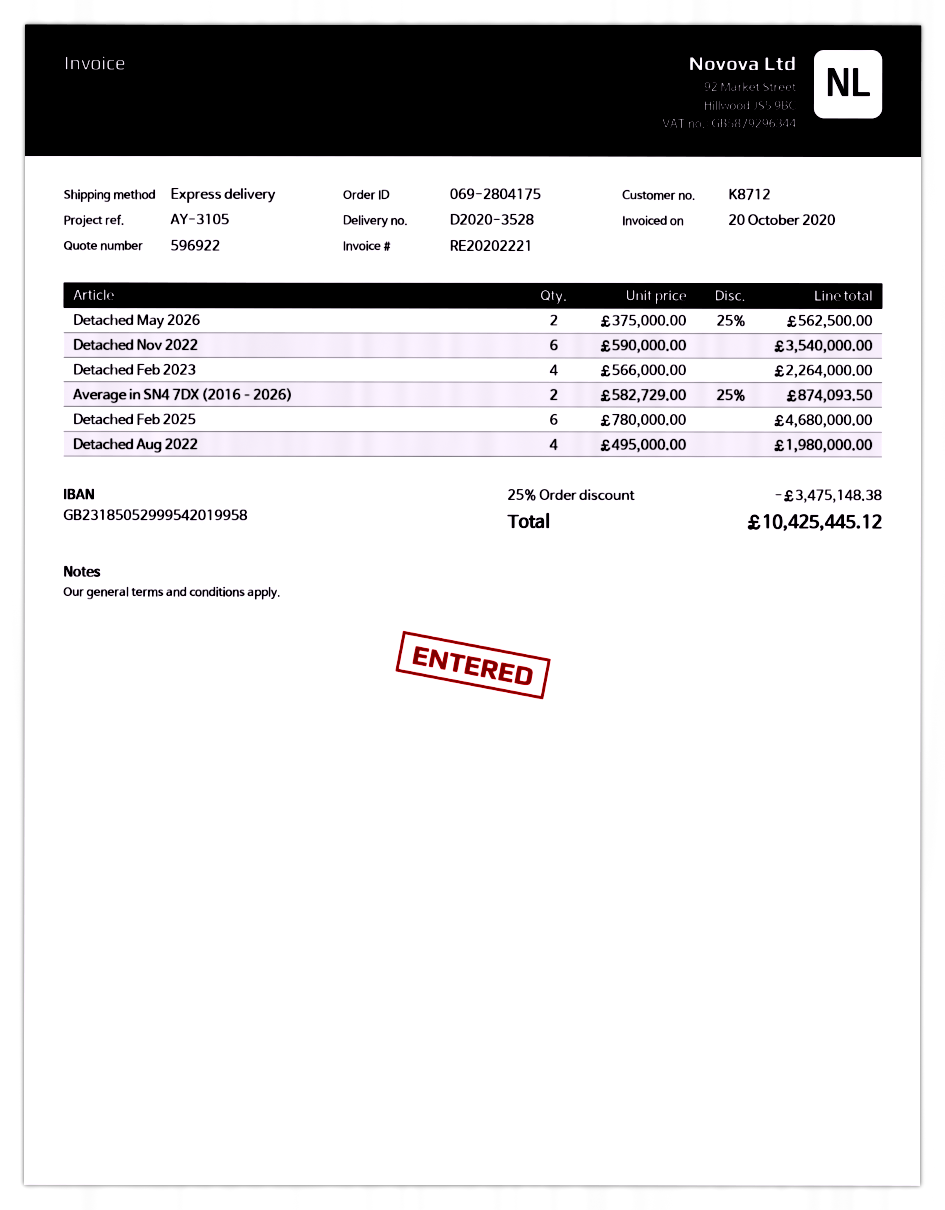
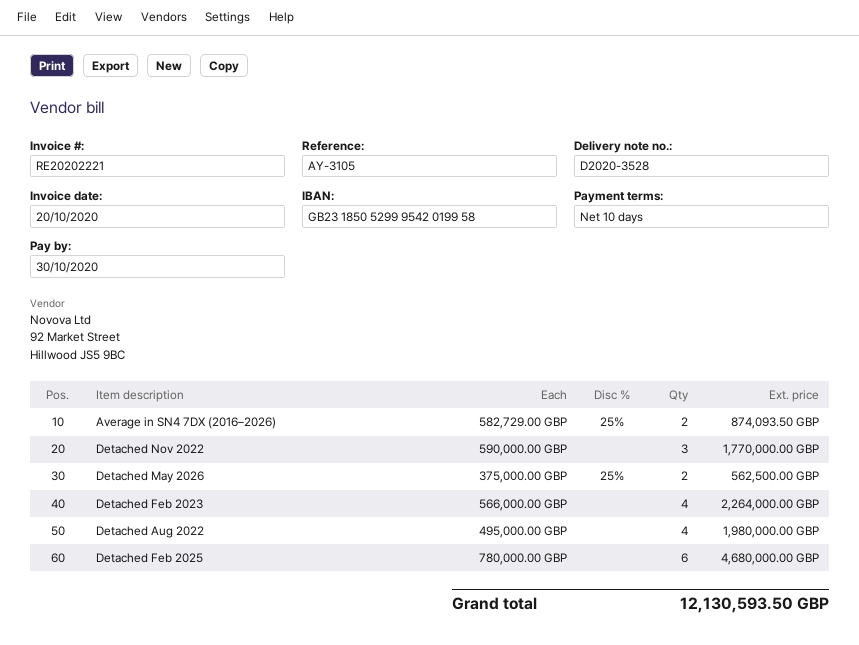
Detached Nov 2022: 6 x 590000.00 = 3540000.00 -> 3 x 590000.00 = 1770000.00
discount: 25% = 3475148.38 -> none
total: 10425445.12 -> 12130593.50

